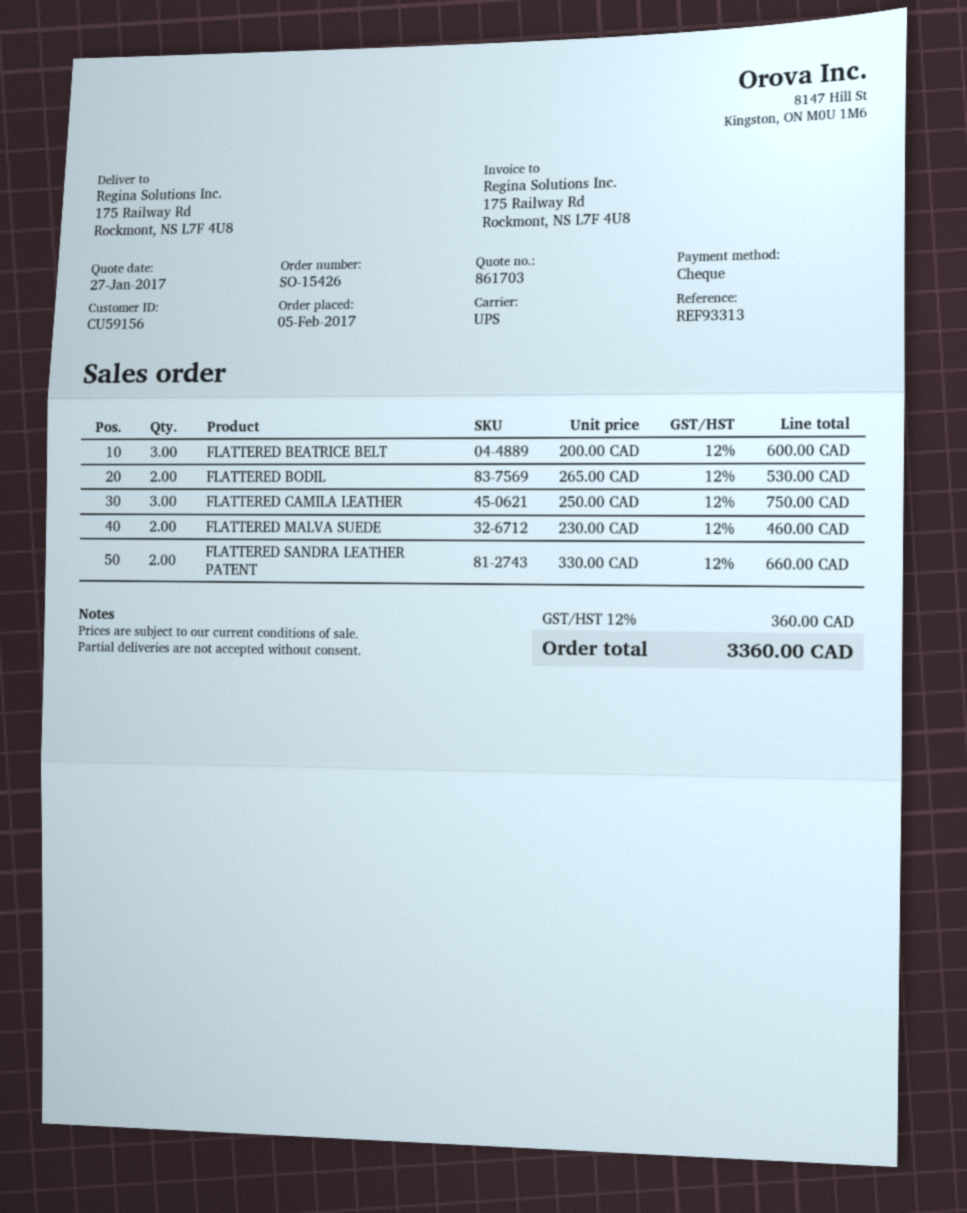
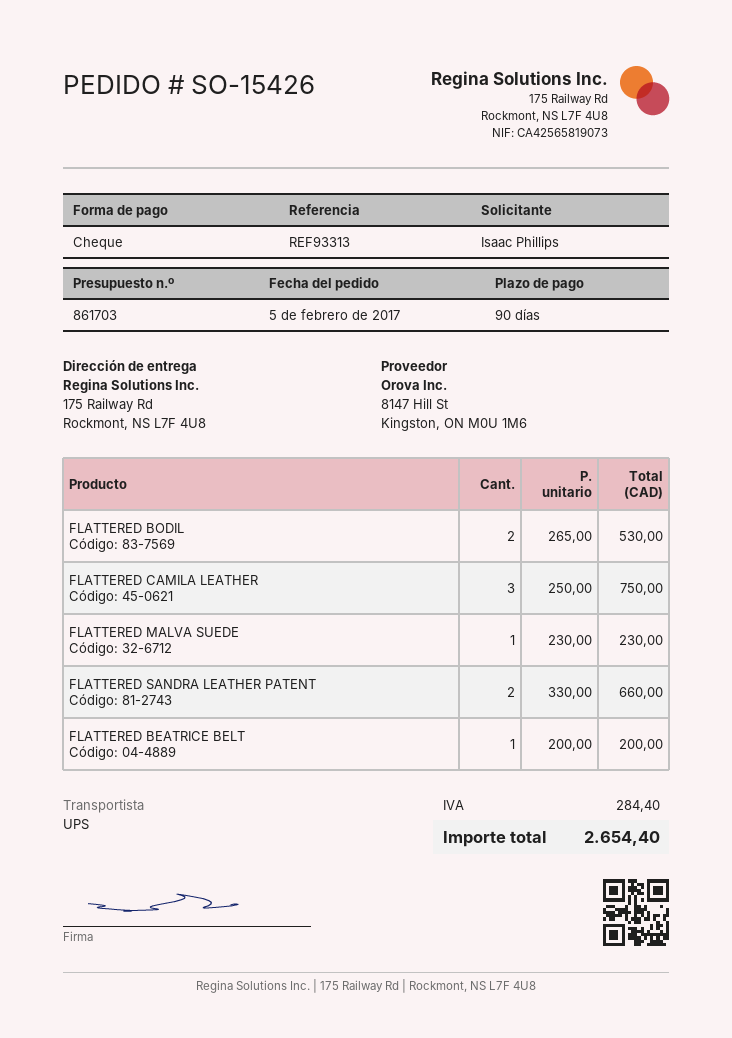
FLATTERED BEATRICE BELT: 3 x 200.00 = 600.00 -> 1 x 200.00 = 200.00
FLATTERED MALVA SUEDE: 2 x 230.00 = 460.00 -> 1 x 230.00 = 230.00
tax: 360.00 -> 284.40
total: 3360.00 -> 2654.40

